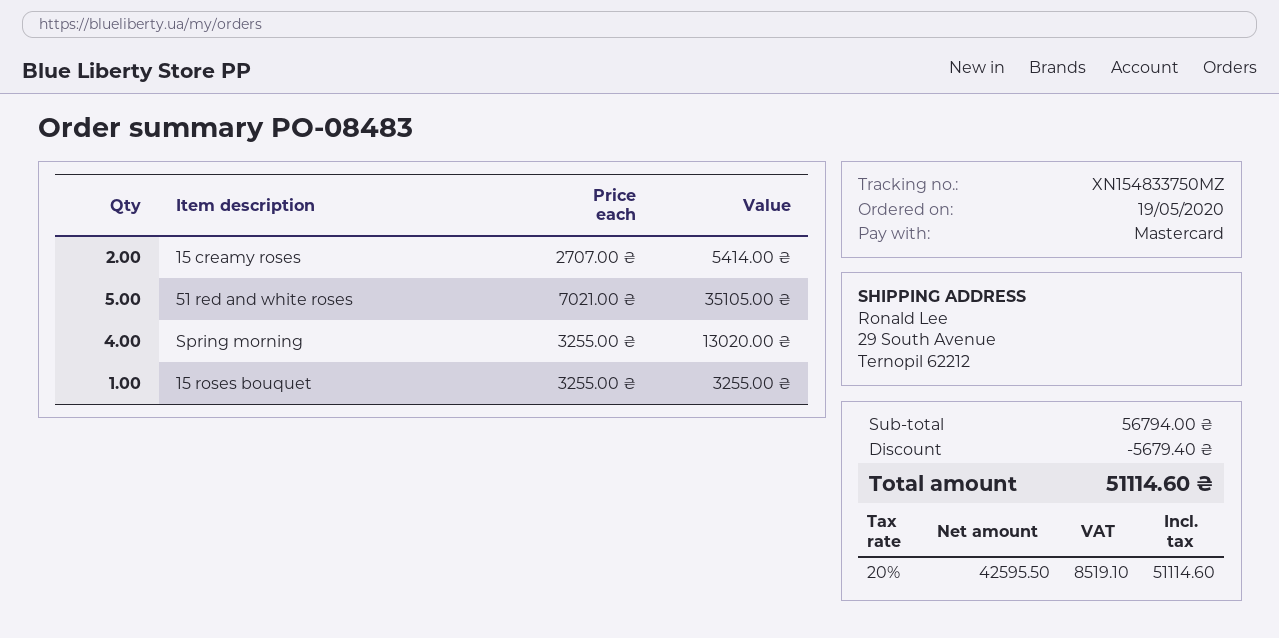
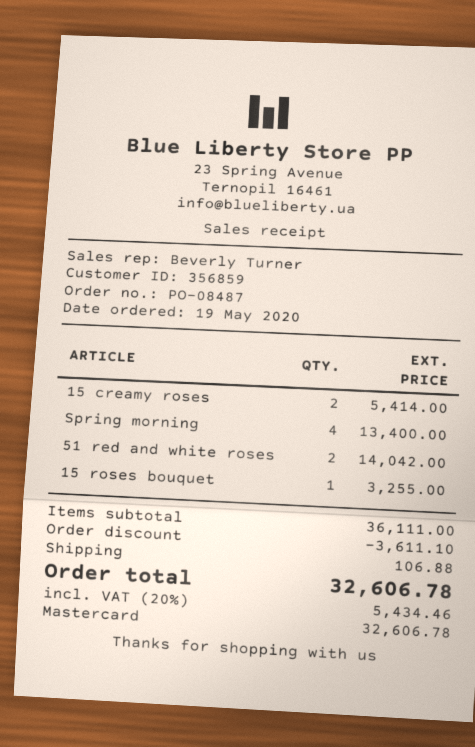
order number: PO-08483 -> PO-08487
51 red and white roses: 5 for 35105.00 -> 2 for 14042.00
Spring morning: 4 for 13020.00 -> 4 for 13400.00
subtotal: 56794.00 -> 36111.00
discount: 5679.40 -> 3611.10
shipping: none -> 106.88
tax: 20% = 8519.10 -> 20% = 5434.46
total: 51114.60 -> 32606.78

